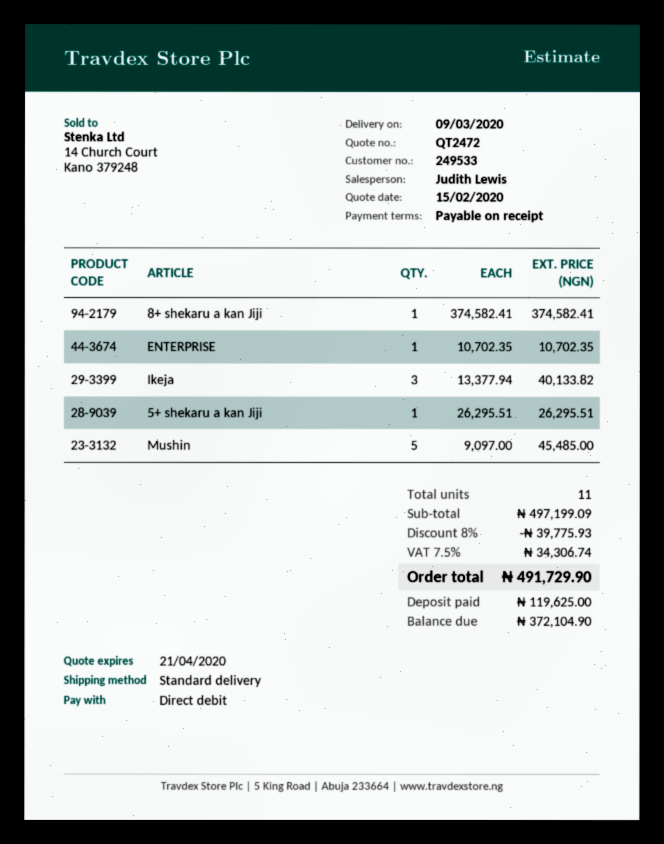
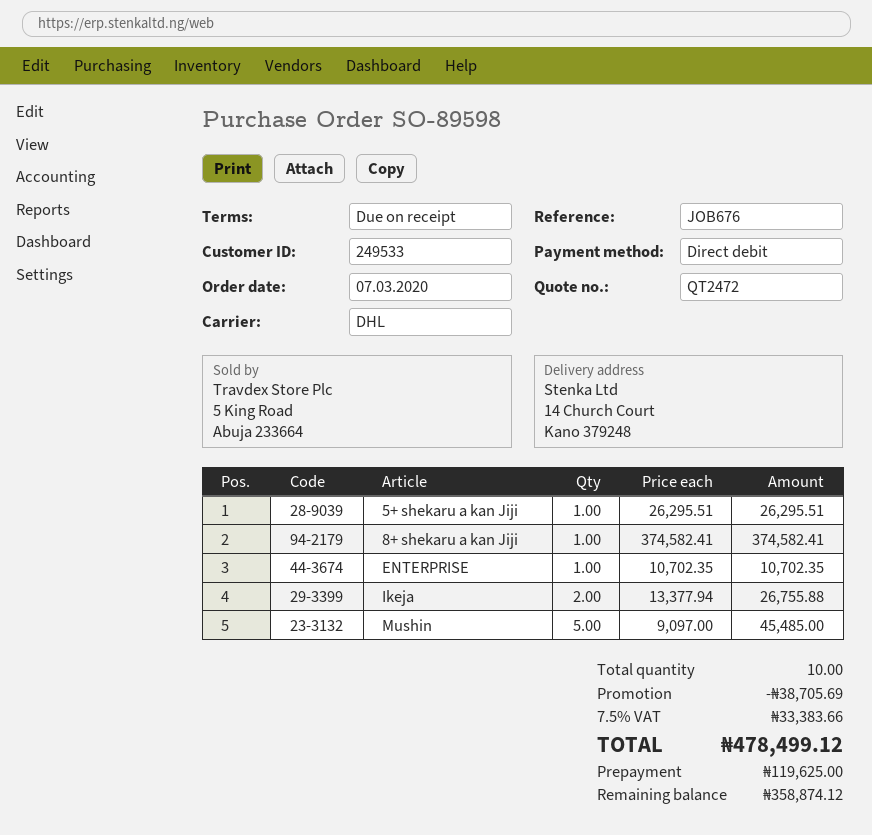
shipping method: standard -> DHL
Ikeja: 3 x 13377.94 = 40133.82 -> 2 x 13377.94 = 26755.88
total quantity: 11 -> 10
discount: 39775.93 -> 38705.69
tax: 7.5% = 34306.74 -> 7.5% = 33383.66
total: 491729.90 -> 478499.12
balance: 372104.90 -> 358874.12

